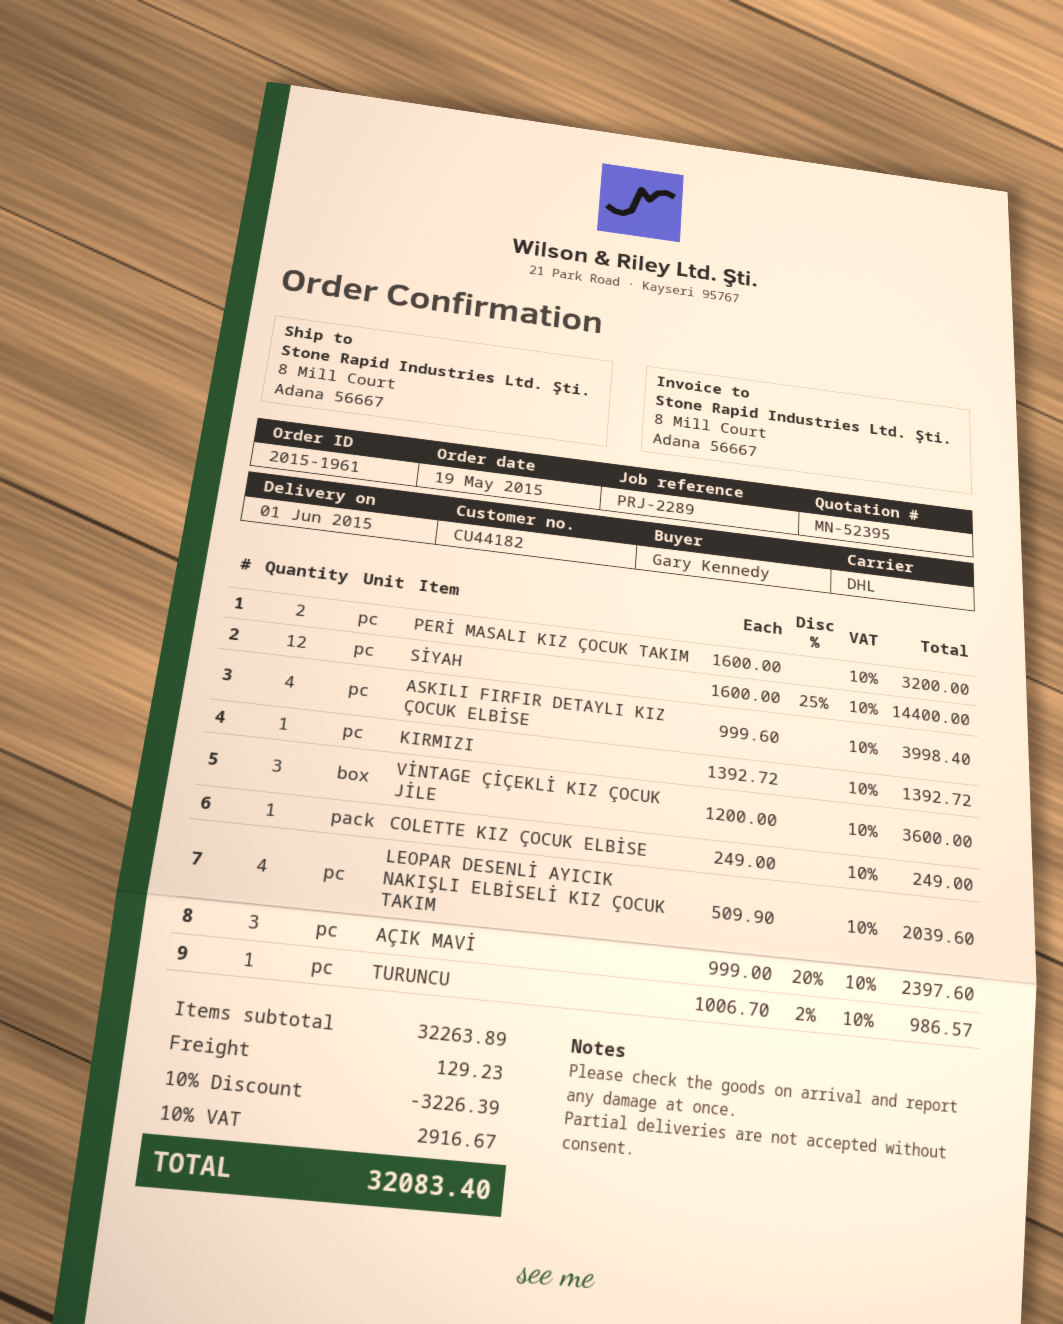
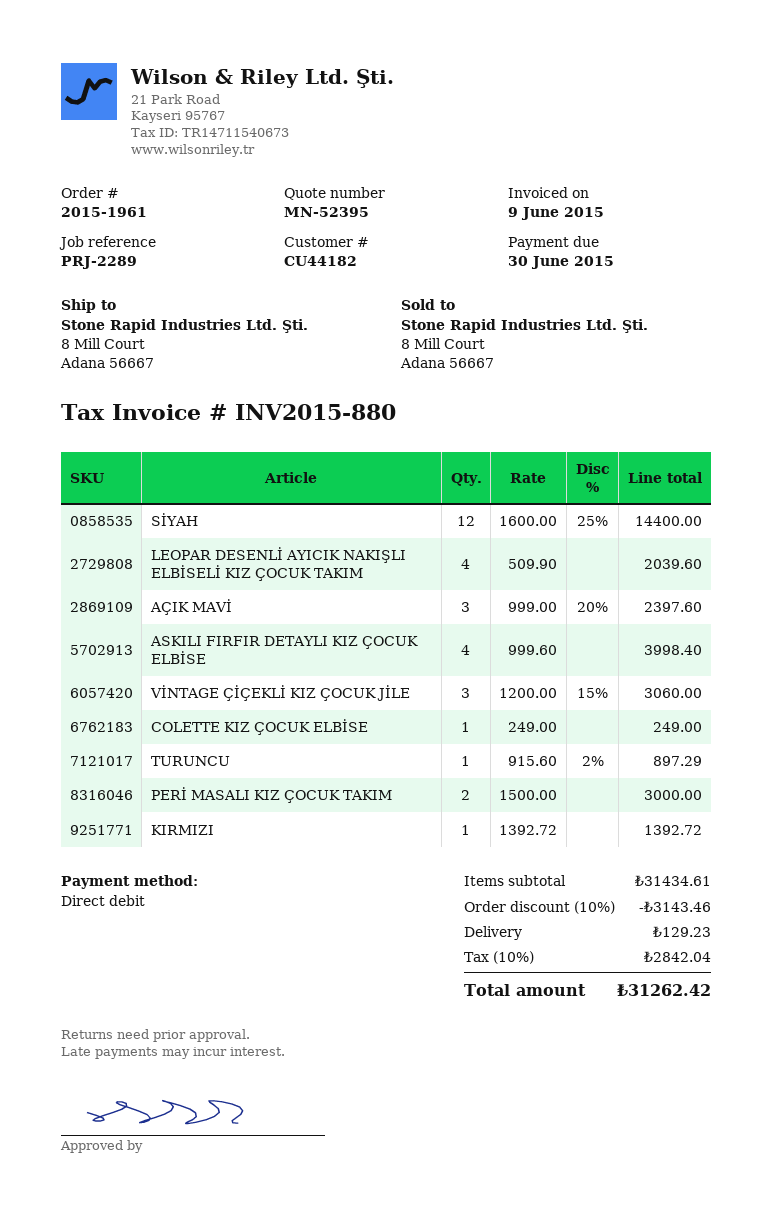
PERİ MASALI KIZ ÇOCUK TAKIM: 2 x 1600.00 = 3200.00 -> 2 x 1500.00 = 3000.00
VİNTAGE ÇİÇEKLİ KIZ ÇOCUK JİLE: 3 x 1200.00 = 3600.00 -> 3 x 1200.00 - 15% = 3060.00
TURUNCU: 1 x 1006.70 - 2% = 986.57 -> 1 x 915.60 - 2% = 897.29
subtotal: 32263.89 -> 31434.61
discount: 10% = 3226.39 -> 10% = 3143.46
tax: 10% = 2916.67 -> 10% = 2842.04
total: 32083.40 -> 31262.42

